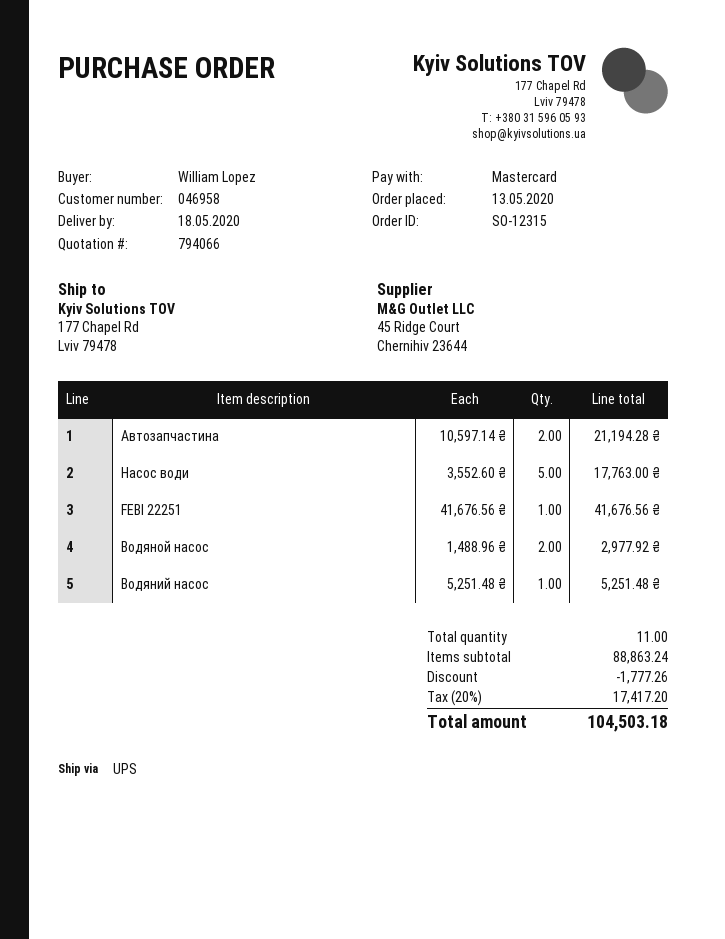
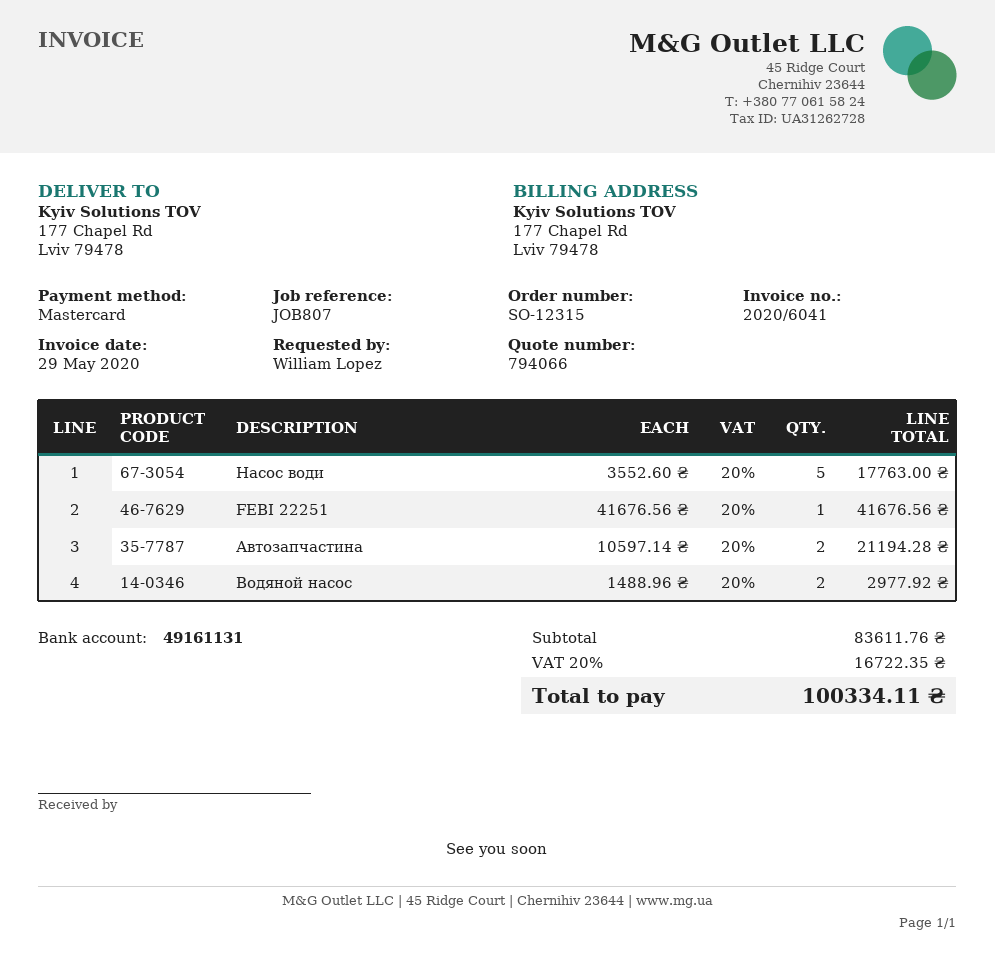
Водяний насос: 1 x 5251.48 = 5251.48 -> none
subtotal: 88863.24 -> 83611.76
discount: 1777.26 -> none
tax: 20% = 17417.20 -> 20% = 16722.35
total: 104503.18 -> 100334.11

